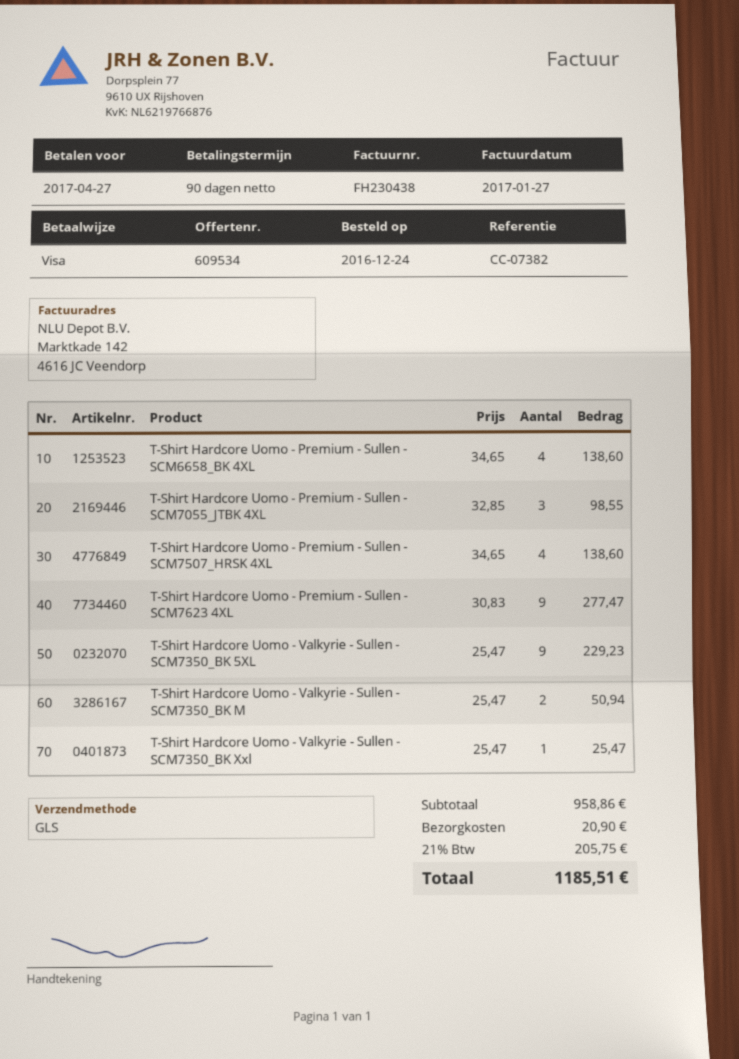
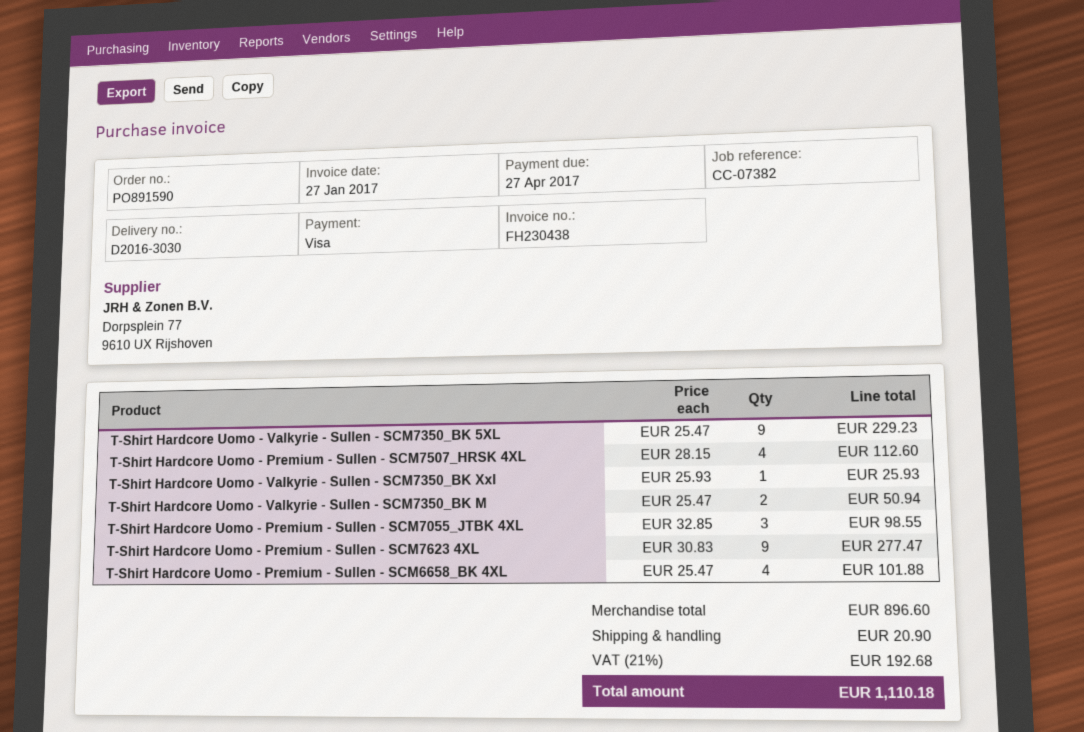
T-Shirt Hardcore Uomo - Premium - Sullen - SCM6658_BK 4XL: 4 x 34.65 = 138.60 -> 4 x 25.47 = 101.88
T-Shirt Hardcore Uomo - Premium - Sullen - SCM7507_HRSK 4XL: 4 x 34.65 = 138.60 -> 4 x 28.15 = 112.60
T-Shirt Hardcore Uomo - Valkyrie - Sullen - SCM7350_BK Xxl: 1 x 25.47 = 25.47 -> 1 x 25.93 = 25.93
subtotal: 958.86 -> 896.60
tax: 21% = 205.75 -> 21% = 192.68
total: 1185.51 -> 1110.18

